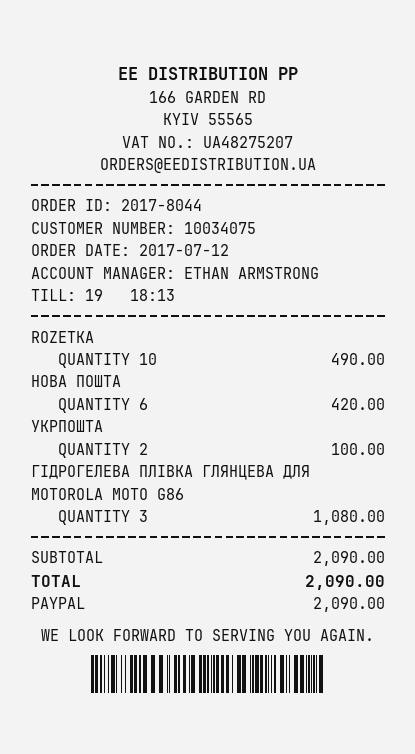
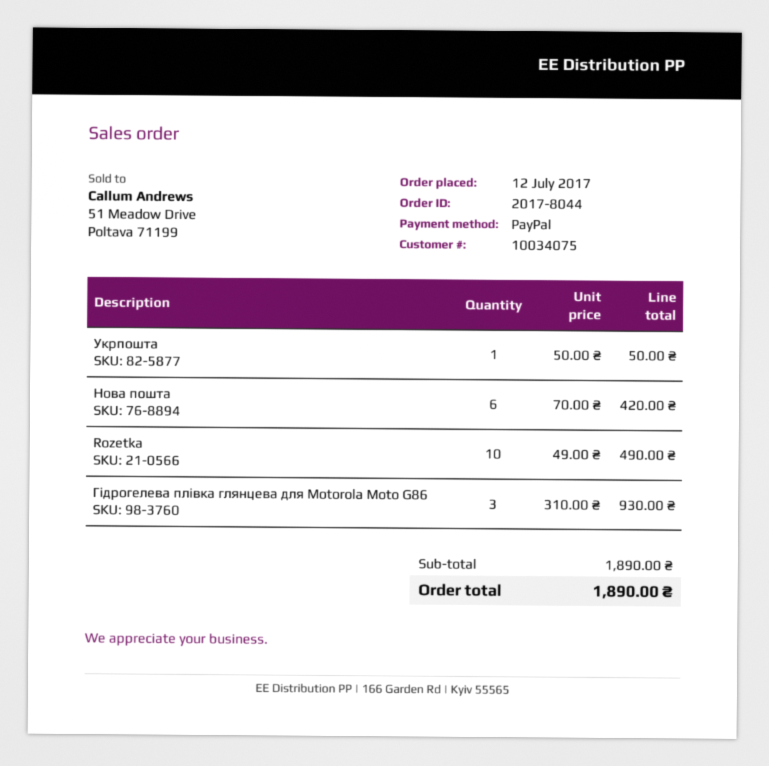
УКРПОШТА: 2 for 100.00 -> 1 for 50.00
ГІДРОГЕЛЕВА ПЛІВКА ГЛЯНЦЕВА ДЛЯ MOTOROLA MOTO G86: 3 for 1080.00 -> 3 for 930.00
subtotal: 2090.00 -> 1890.00
total: 2090.00 -> 1890.00

